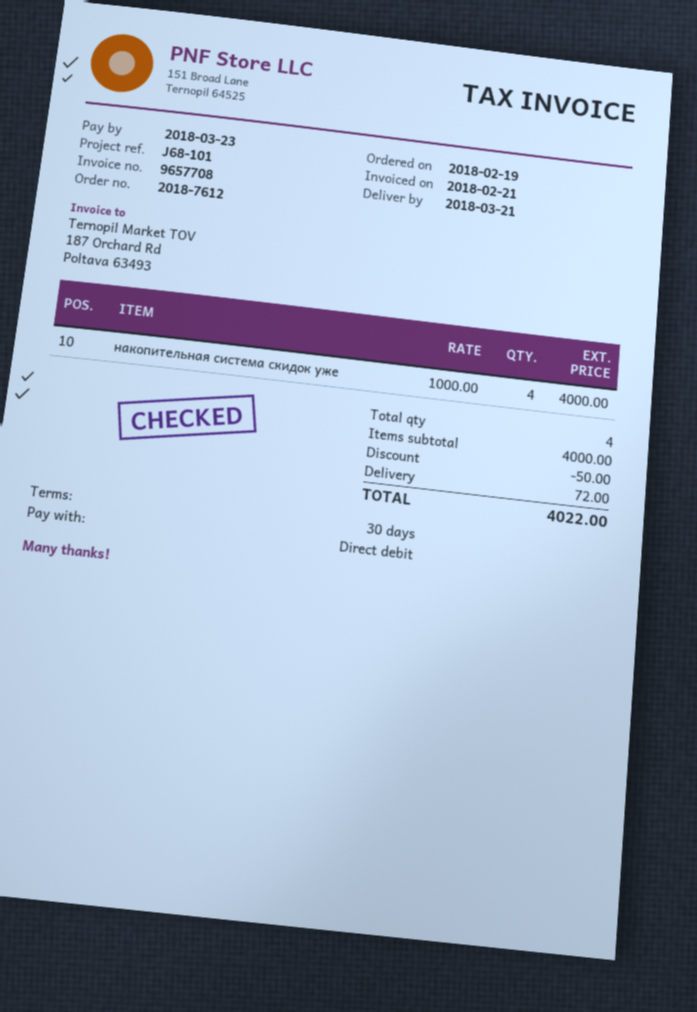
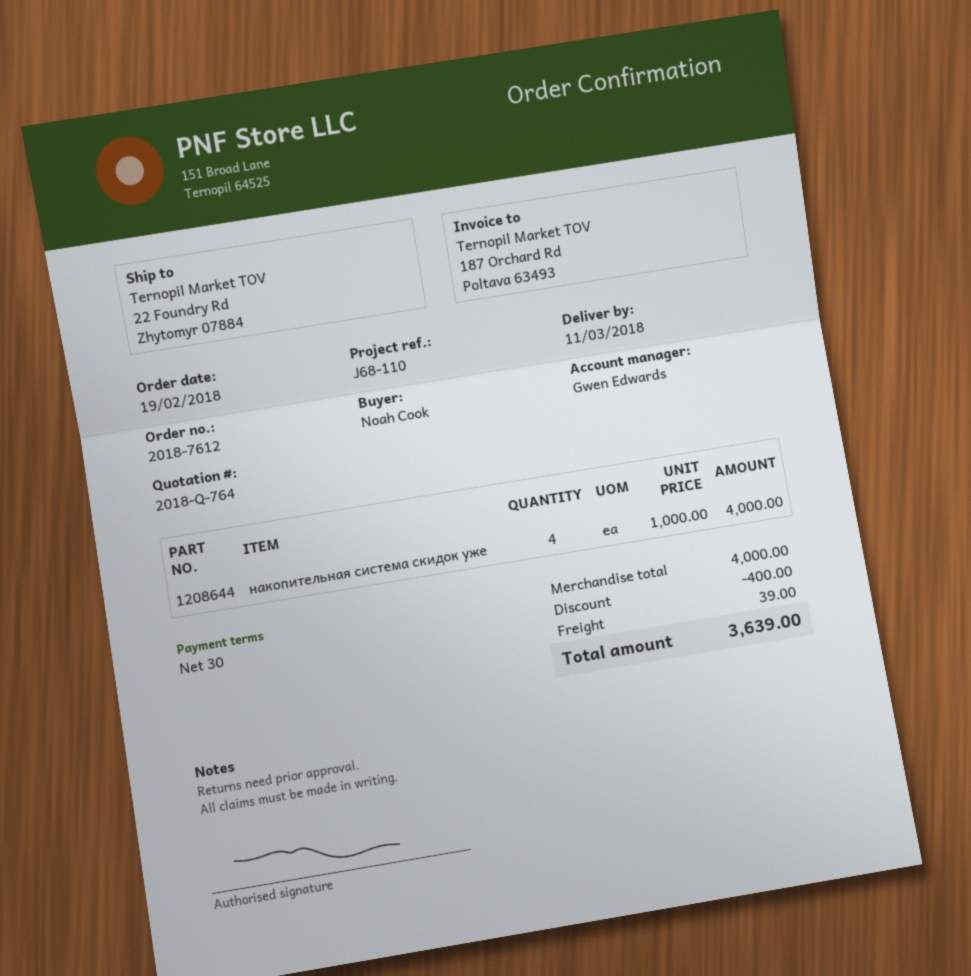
delivery date: 2018-03-21 -> 2018-03-11
reference: J68-101 -> J68-110
discount: 50.00 -> 400.00
shipping: 72.00 -> 39.00
total: 4022.00 -> 3639.00

